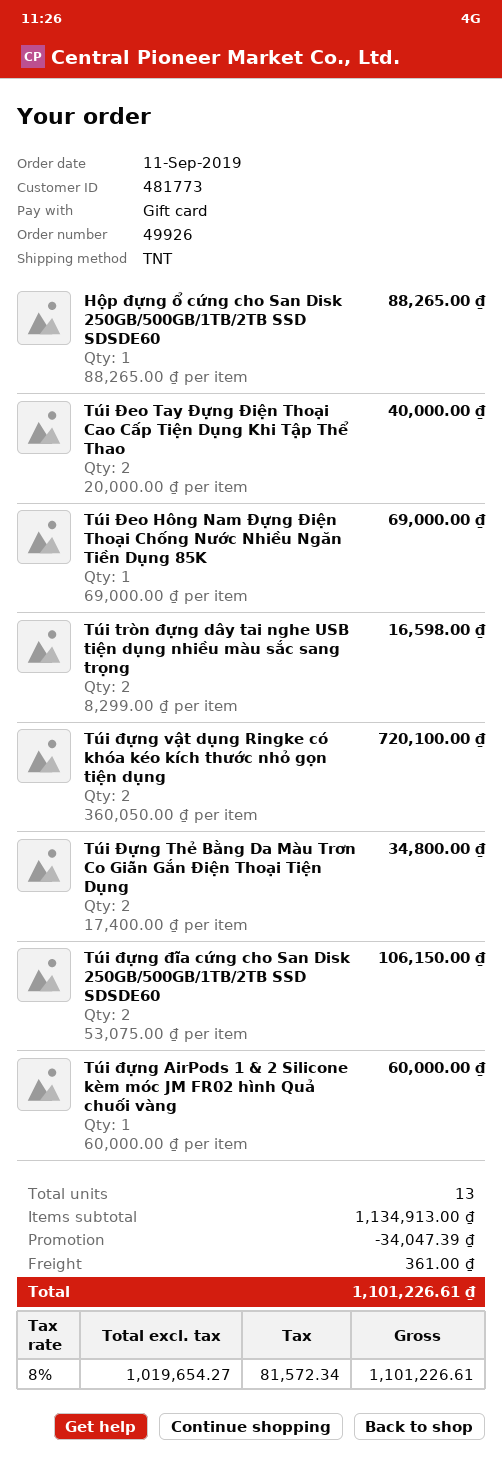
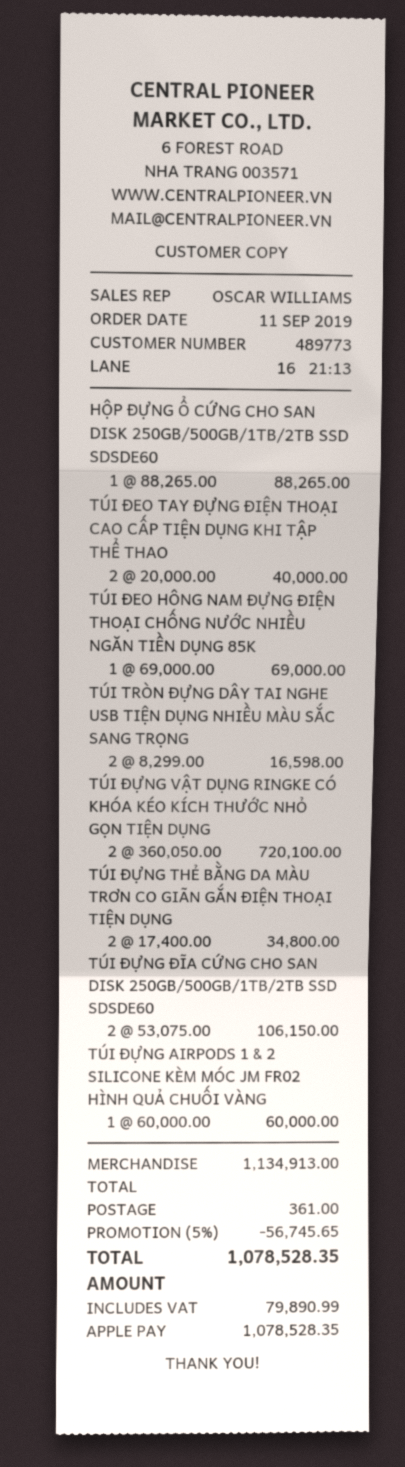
customer number: 481773 -> 489773
payment method: gift card -> Apple Pay
discount: 34047.39 -> 56745.65
tax: 81572.34 -> 79890.99
total: 1101226.61 -> 1078528.35

